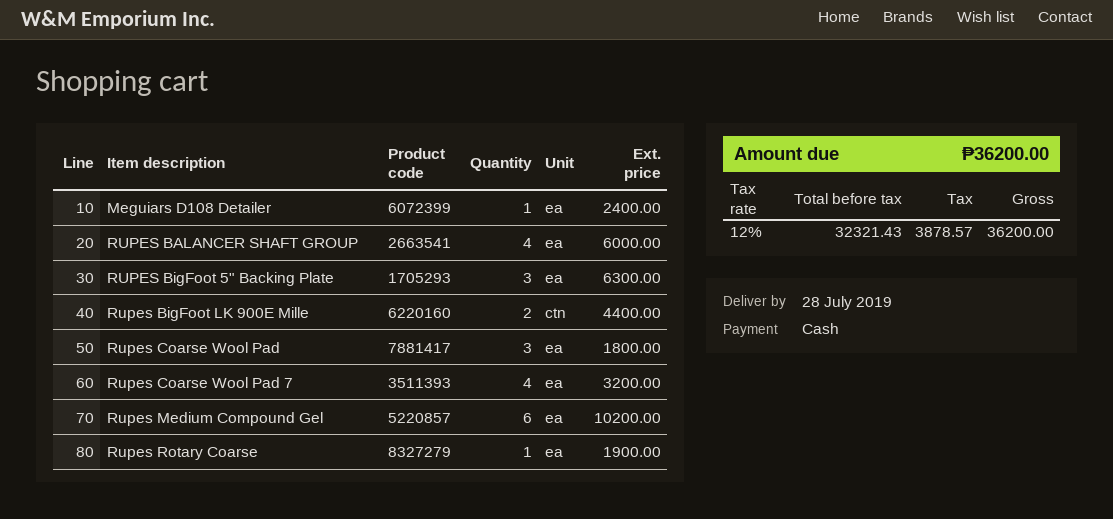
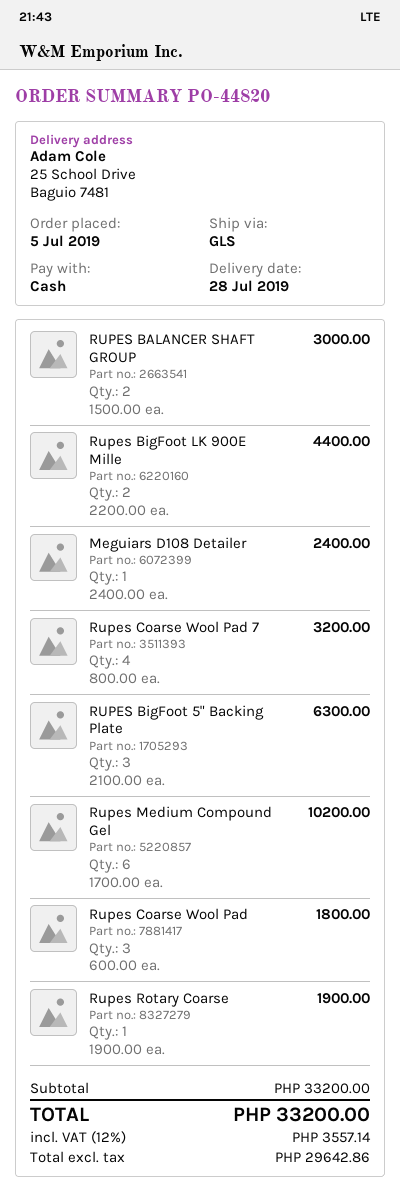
RUPES BALANCER SHAFT GROUP: 4 for 6000.00 -> 2 for 3000.00
net: 32321.43 -> 29642.86
tax: 12% = 3878.57 -> 12% = 3557.14
total: 36200.00 -> 33200.00

